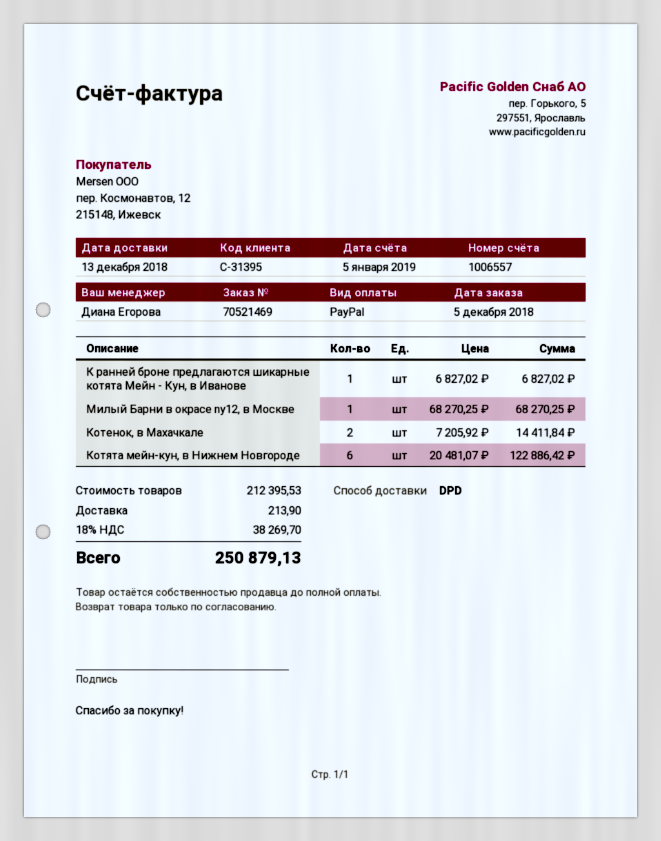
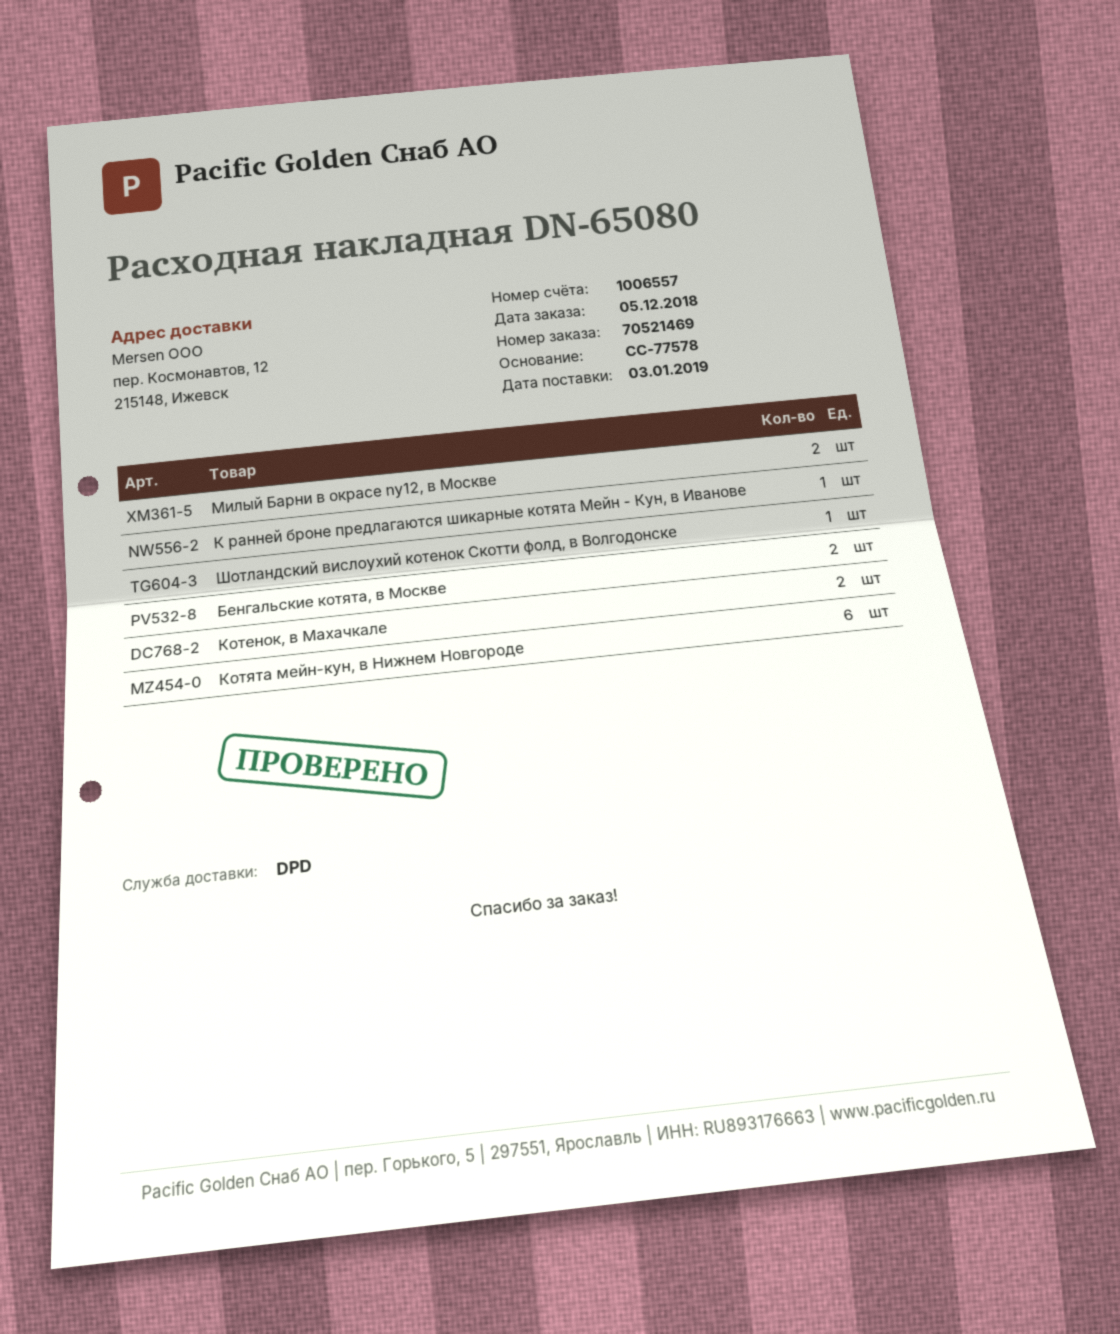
delivery date: 2018-12-13 -> 2019-01-03
Милый Барни в окрасе ny12, в Москве: 1 -> 2
Шотландский вислоухий котенок Скотти фолд, в Волгодонске: none -> 1
Бенгальские котята, в Москве: none -> 2

